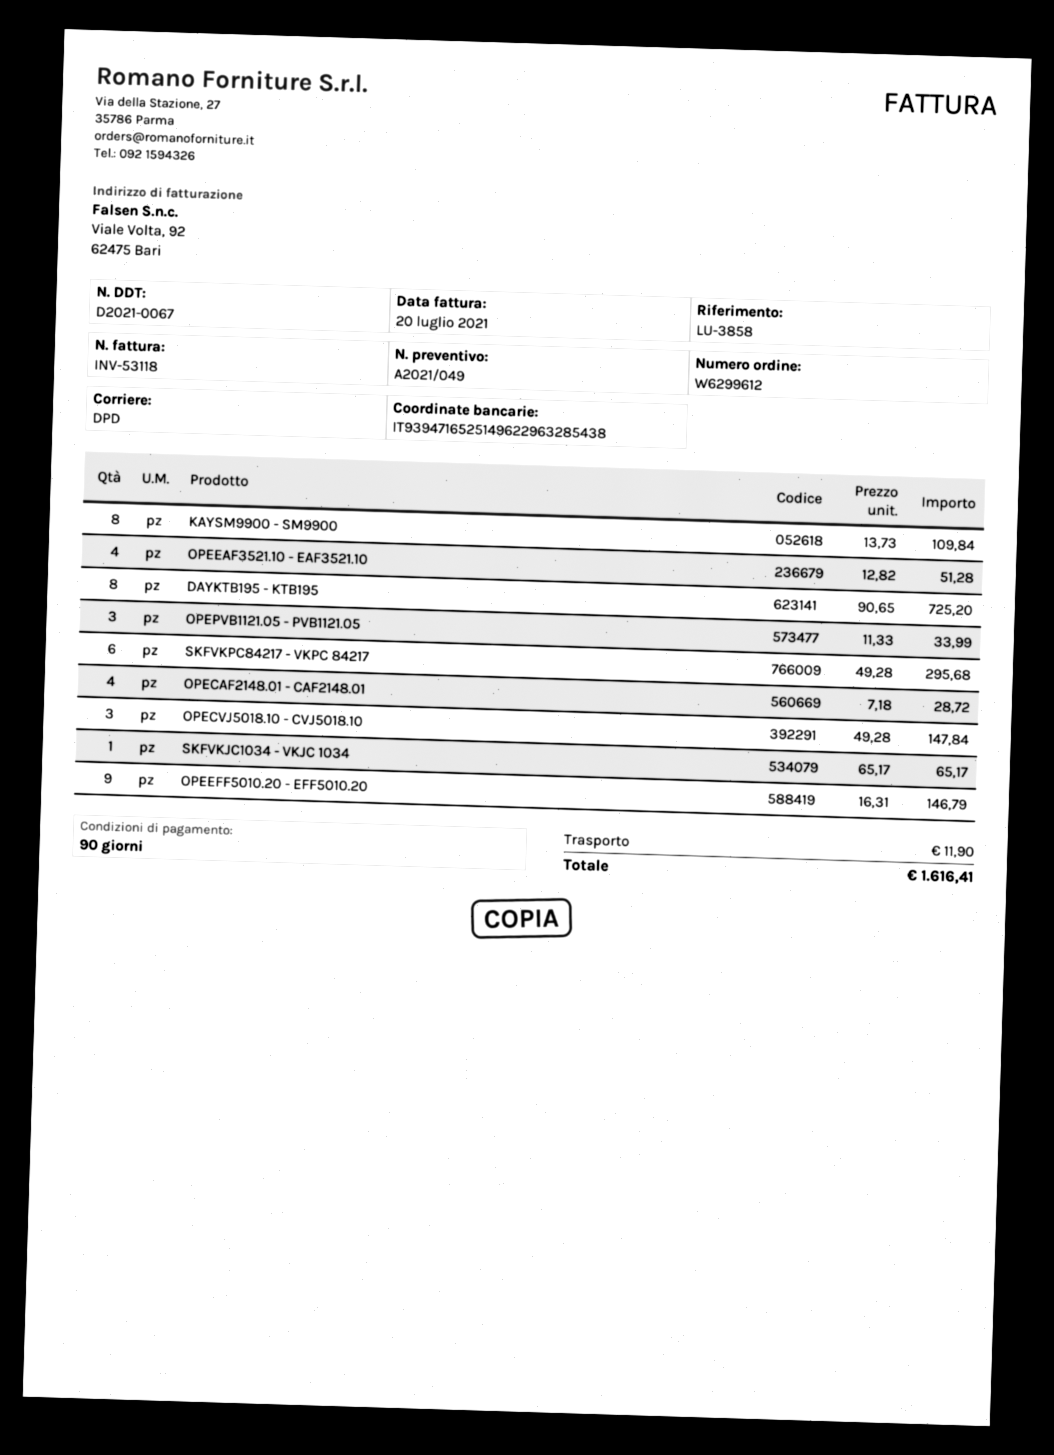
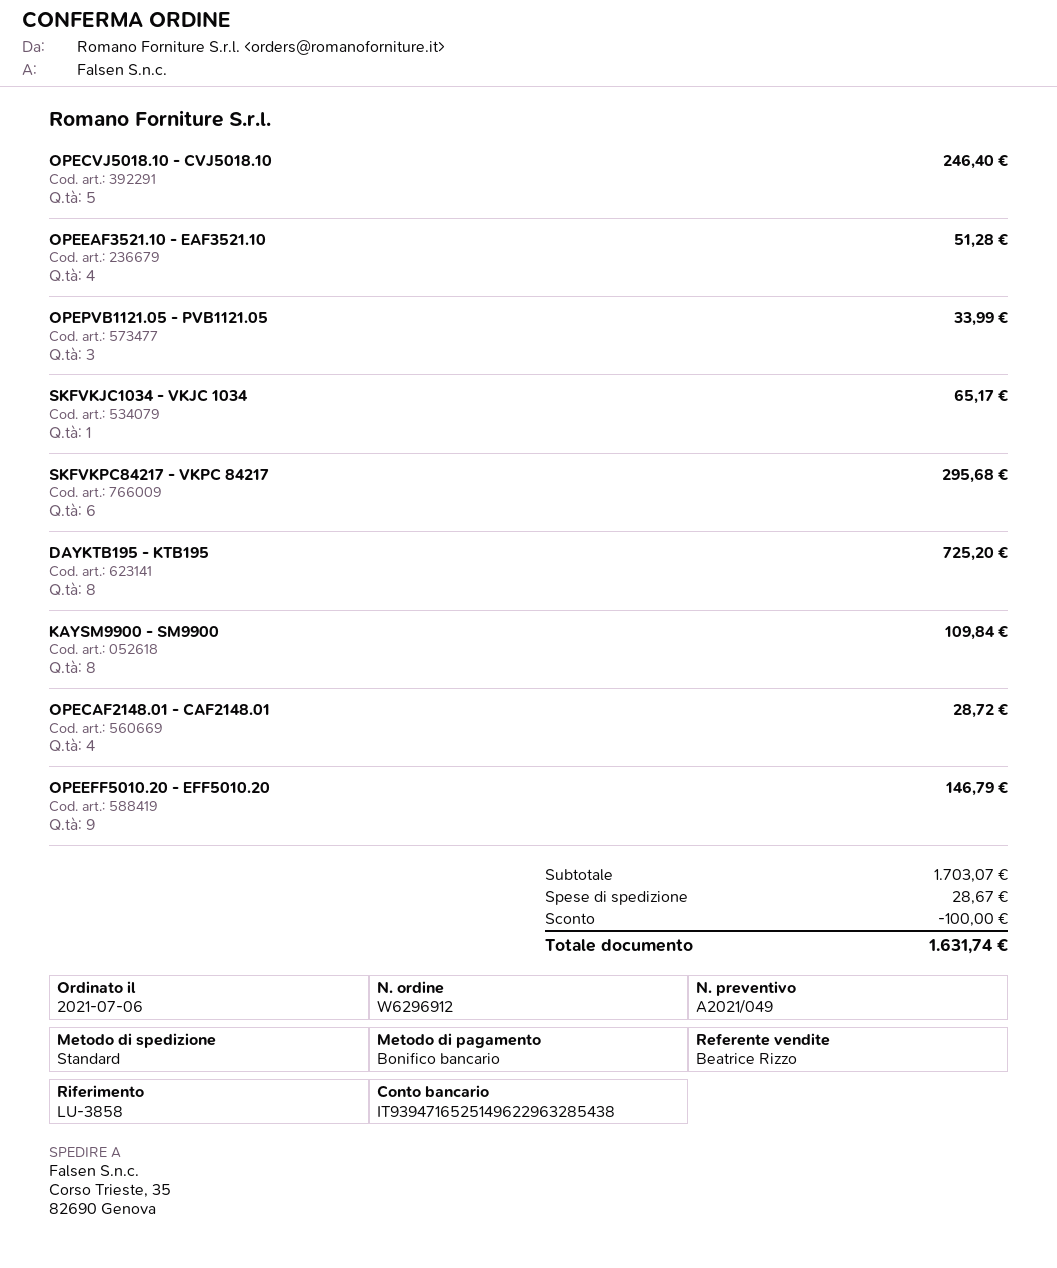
order number: W6299612 -> W6296912
shipping method: DPD -> standard
OPECVJ5018.10 - CVJ5018.10: 3 for 147.84 -> 5 for 246.40
discount: none -> 100.00
shipping: 11.90 -> 28.67
total: 1616.41 -> 1631.74

